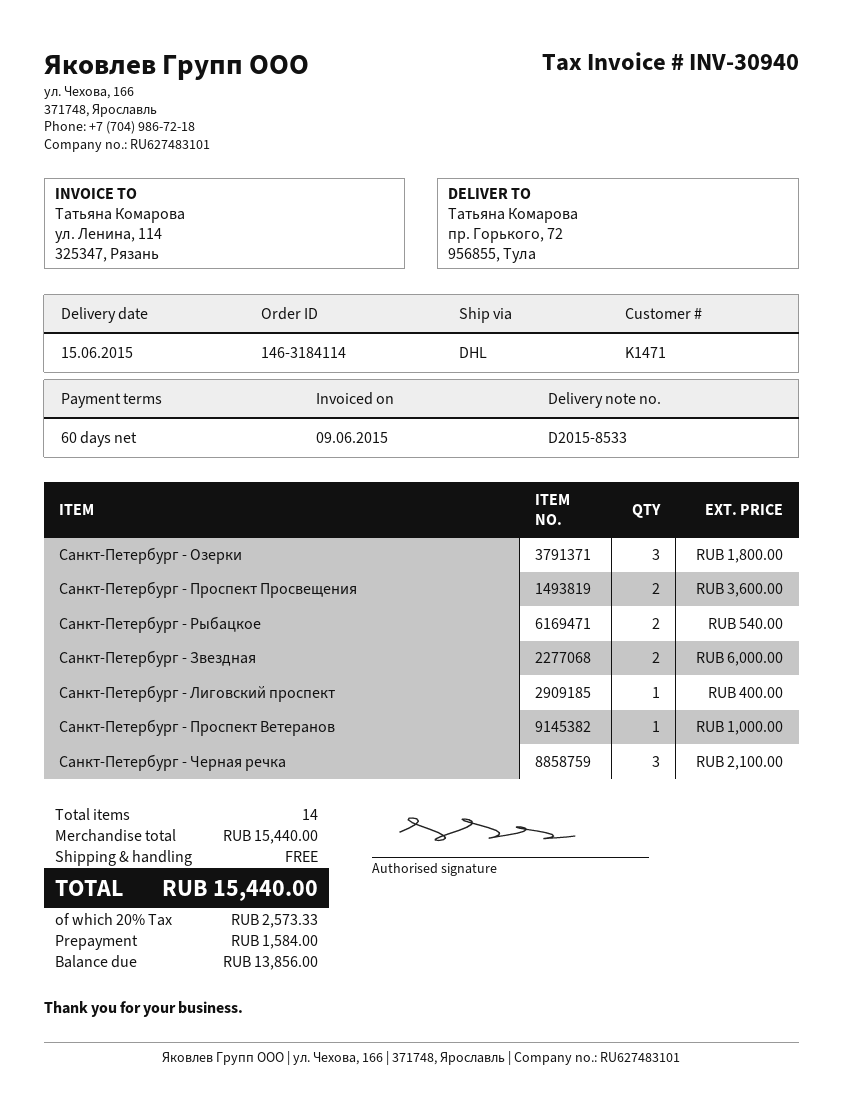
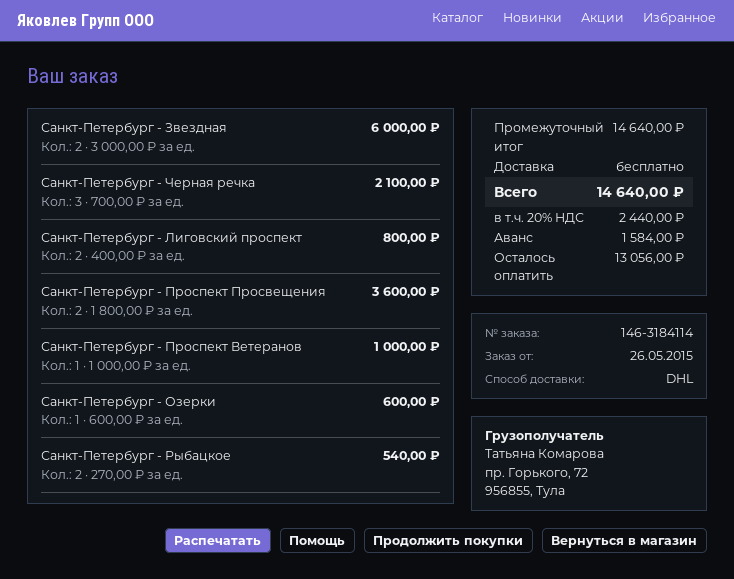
Санкт-Петербург - Озерки: 3 for 1800.00 -> 1 for 600.00
Санкт-Петербург - Лиговский проспект: 1 for 400.00 -> 2 for 800.00
subtotal: 15440.00 -> 14640.00
tax: 20% = 2573.33 -> 20% = 2440.00
total: 15440.00 -> 14640.00
balance: 13856.00 -> 13056.00

